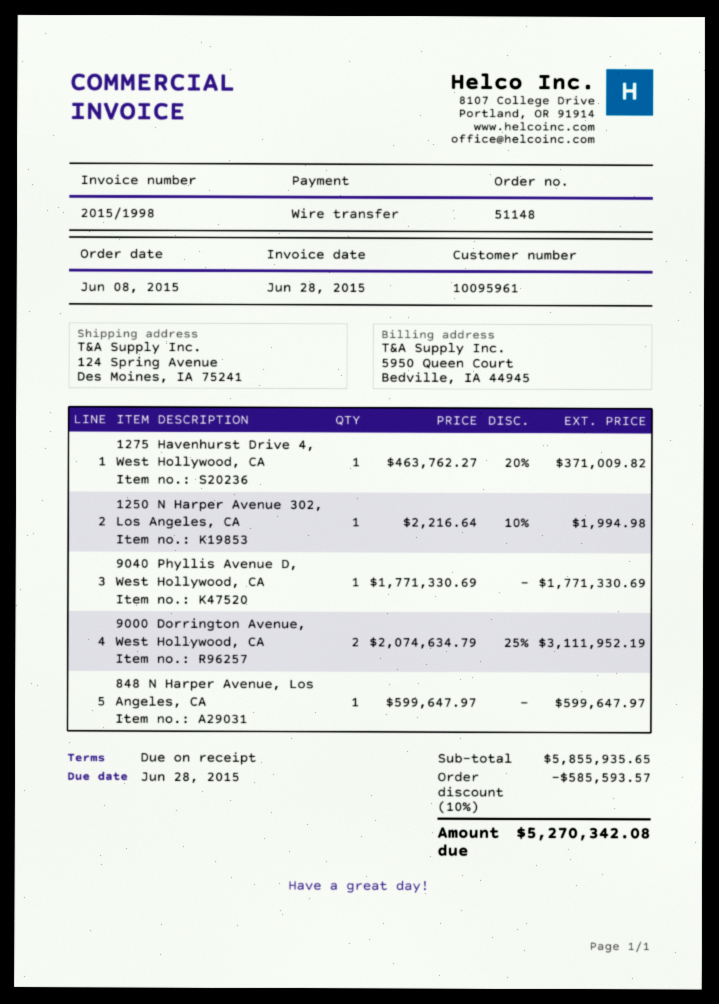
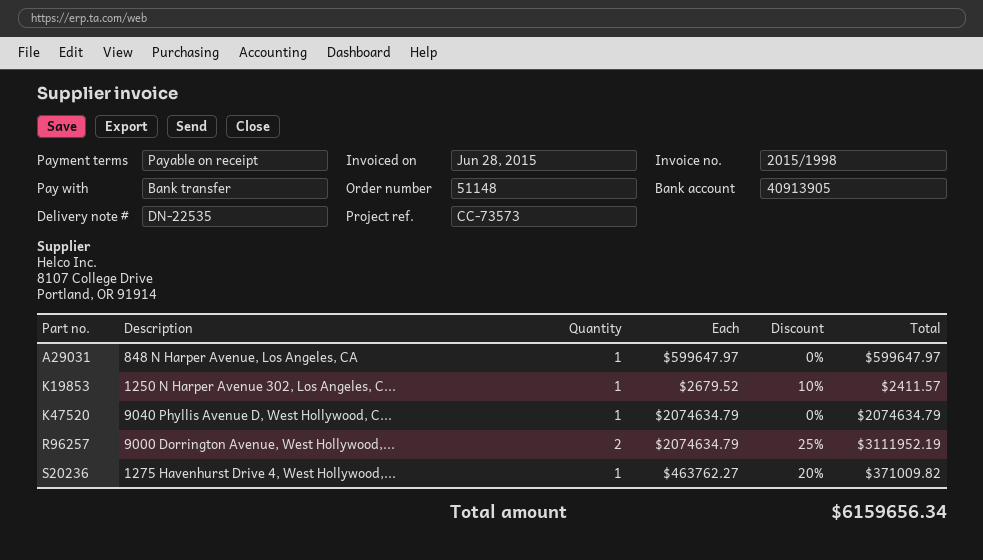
1250 N Harper Avenue 302, Los Angeles, CA: 1 x 2216.64 - 10% = 1994.98 -> 1 x 2679.52 - 10% = 2411.57
9040 Phyllis Avenue D, West Hollywood, CA: 1 x 1771330.69 = 1771330.69 -> 1 x 2074634.79 = 2074634.79
discount: 10% = 585593.57 -> none
total: 5270342.08 -> 6159656.34

